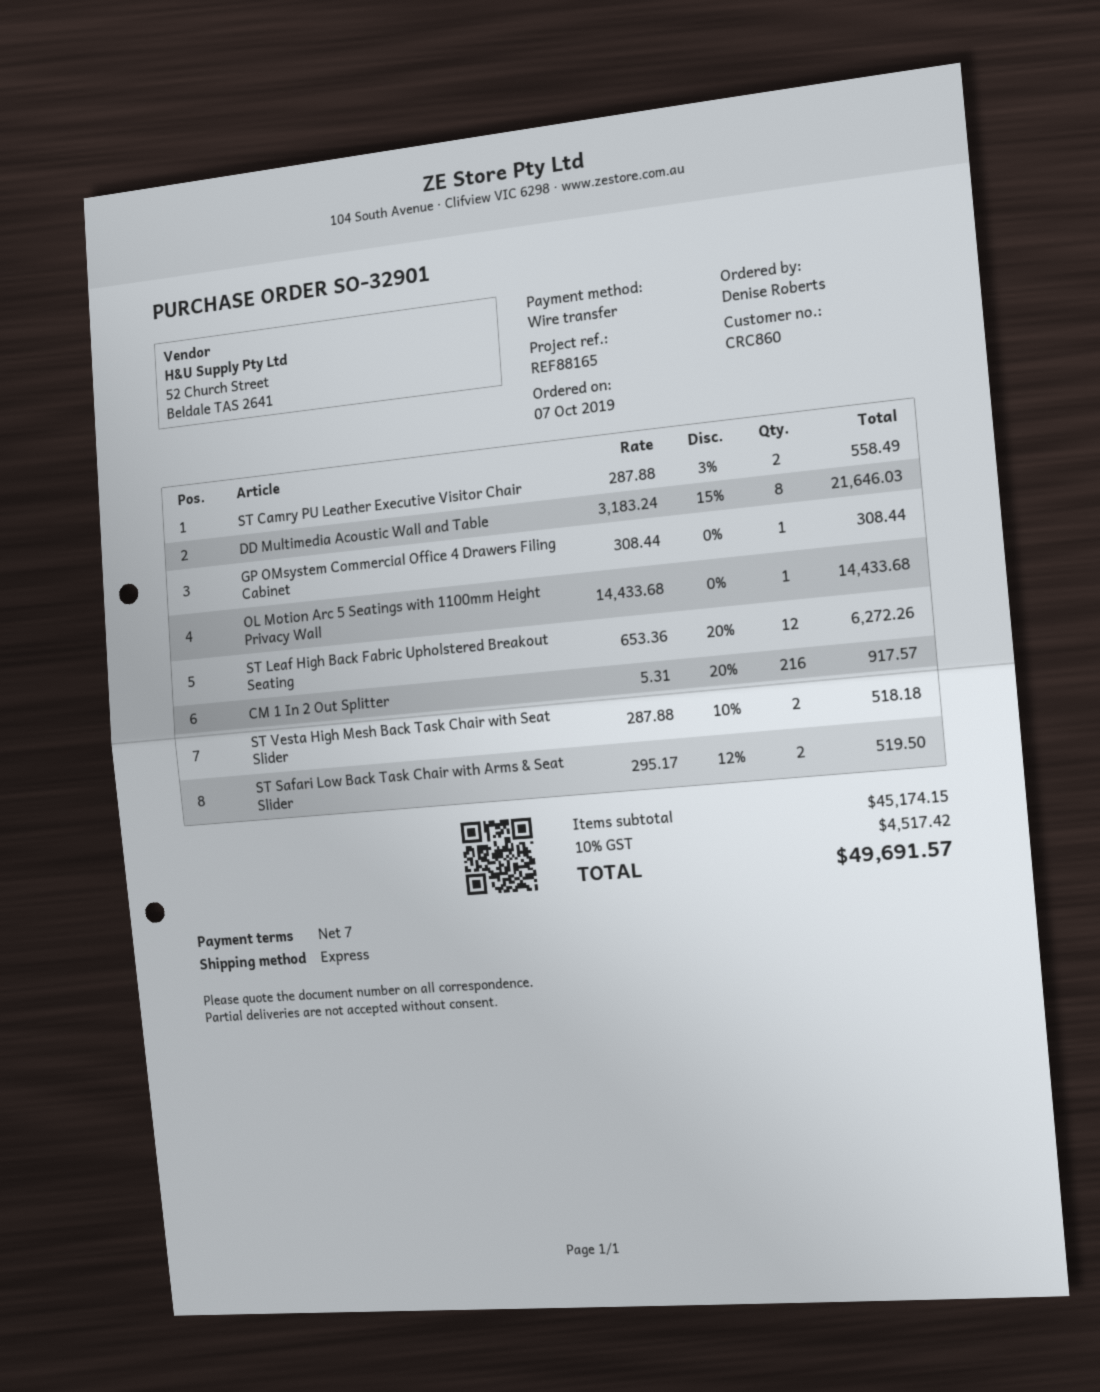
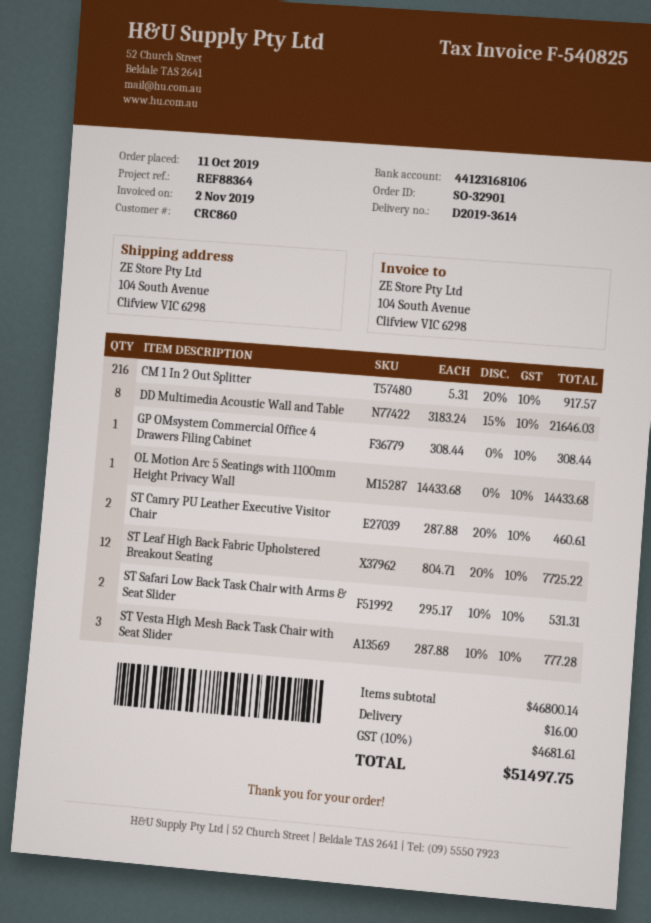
order date: 2019-10-07 -> 2019-10-11
reference: REF88165 -> REF88364
ST Camry PU Leather Executive Visitor Chair: 2 x 287.88 - 3% = 558.49 -> 2 x 287.88 - 20% = 460.61
ST Leaf High Back Fabric Upholstered Breakout Seating: 12 x 653.36 - 20% = 6272.26 -> 12 x 804.71 - 20% = 7725.22
ST Vesta High Mesh Back Task Chair with Seat Slider: 2 x 287.88 - 10% = 518.18 -> 3 x 287.88 - 10% = 777.28
ST Safari Low Back Task Chair with Arms & Seat Slider: 2 x 295.17 - 12% = 519.50 -> 2 x 295.17 - 10% = 531.31
subtotal: 45174.15 -> 46800.14
shipping: none -> 16.00
tax: 10% = 4517.42 -> 10% = 4681.61
total: 49691.57 -> 51497.75

